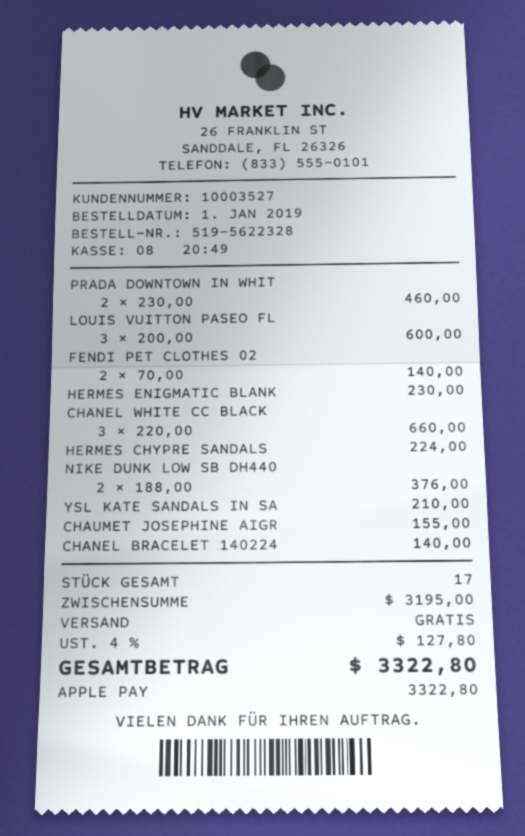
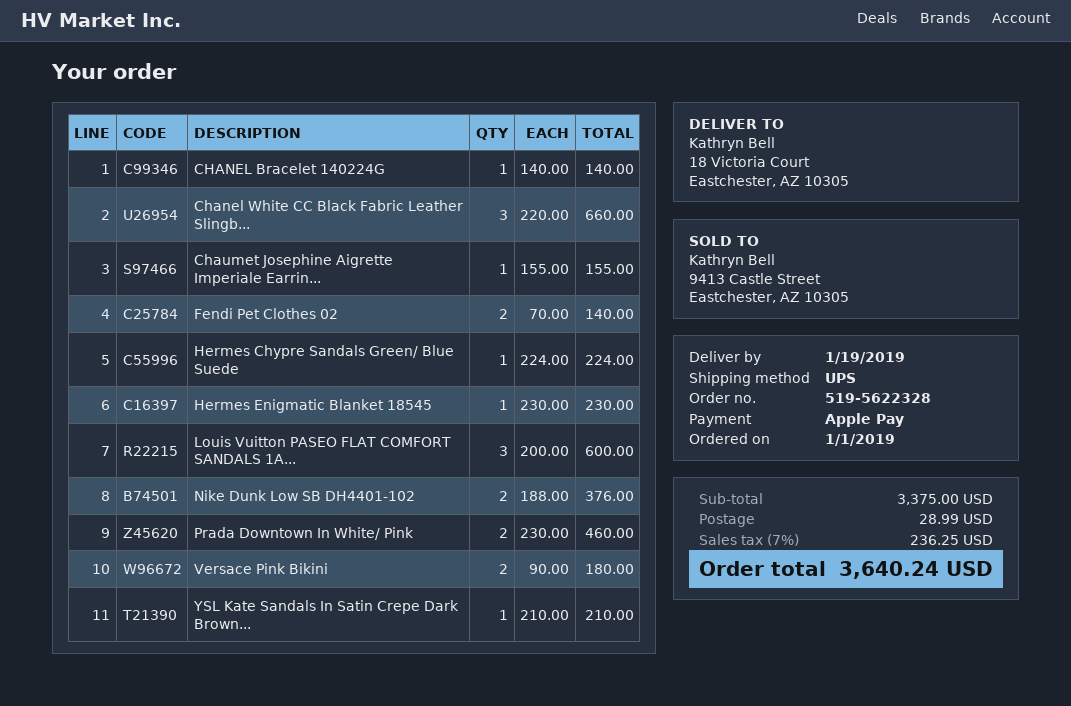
Versace Pink Bikini: none -> 2 x 90.00 = 180.00
subtotal: 3195.00 -> 3375.00
shipping: 0.00 -> 28.99
tax: 4% = 127.80 -> 7% = 236.25
total: 3322.80 -> 3640.24

